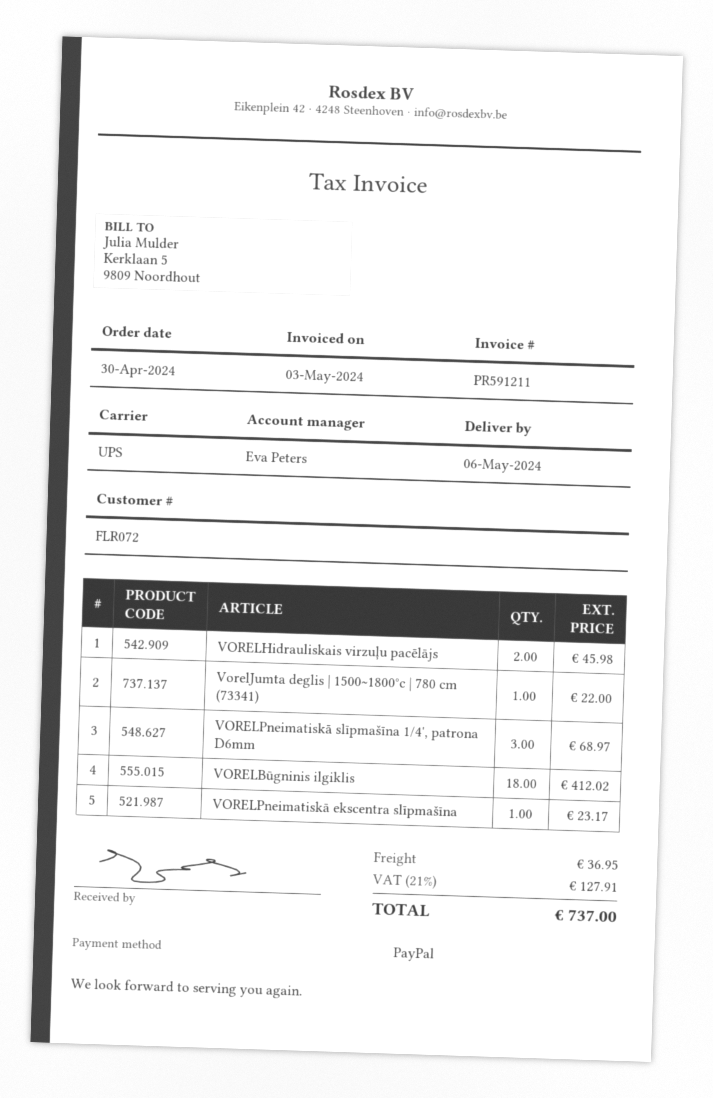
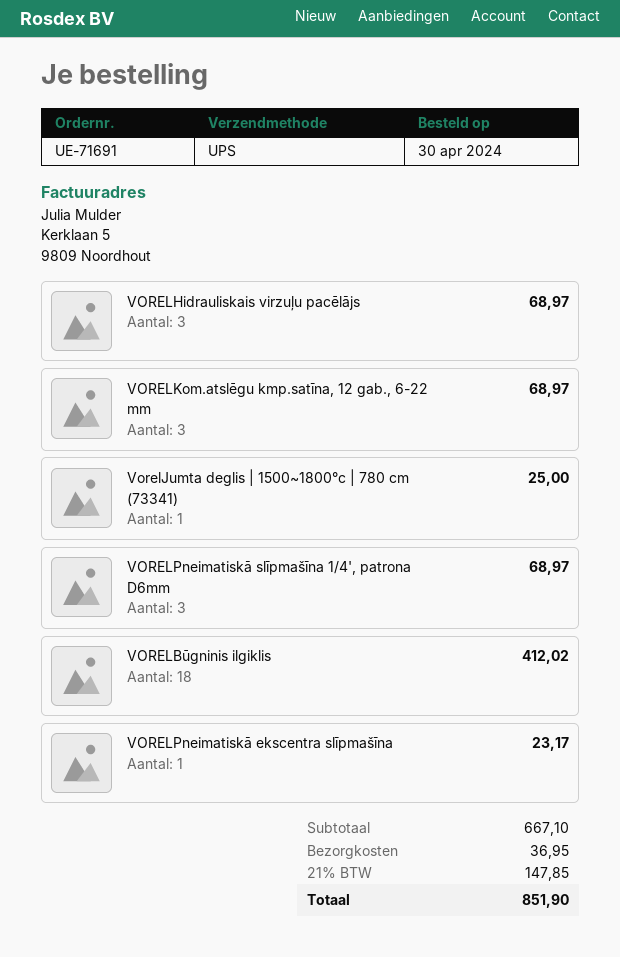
VORELHidrauliskais virzuļu pacēlājs: 2 for 45.98 -> 3 for 68.97
VorelJumta deglis | 1500~1800°c | 780 cm (73341): 1 for 22.00 -> 1 for 25.00
VORELKom.atslēgu kmp.satīna, 12 gab., 6-22 mm: none -> 3 for 68.97
tax: 21% = 127.91 -> 21% = 147.85
total: 737.00 -> 851.90

